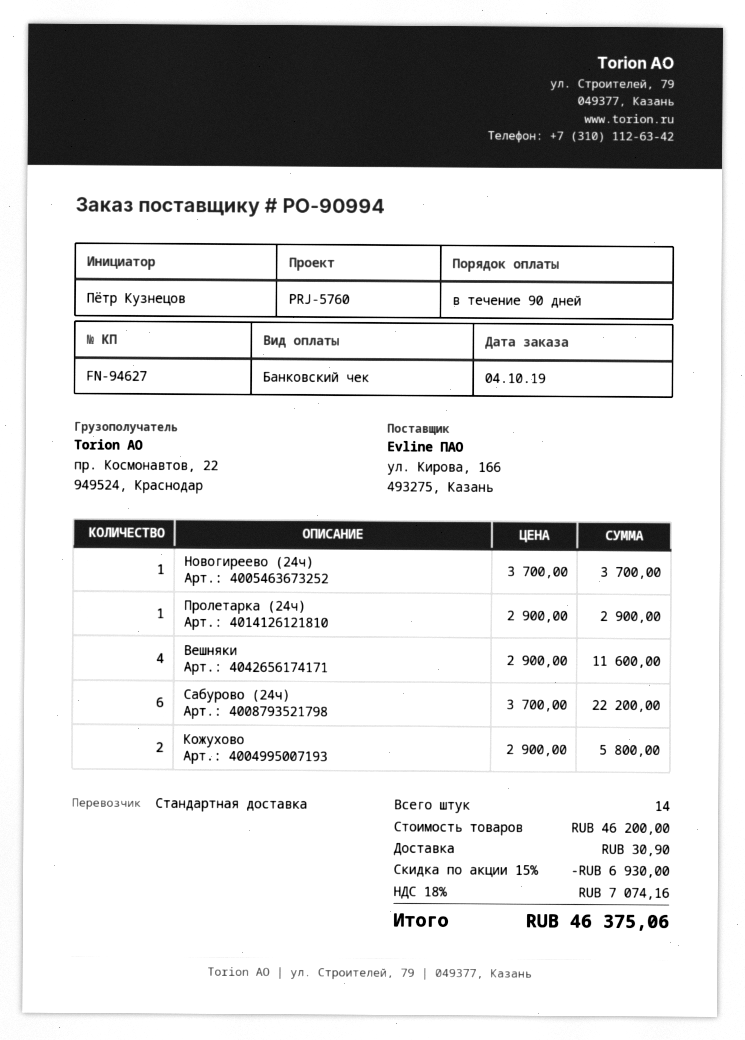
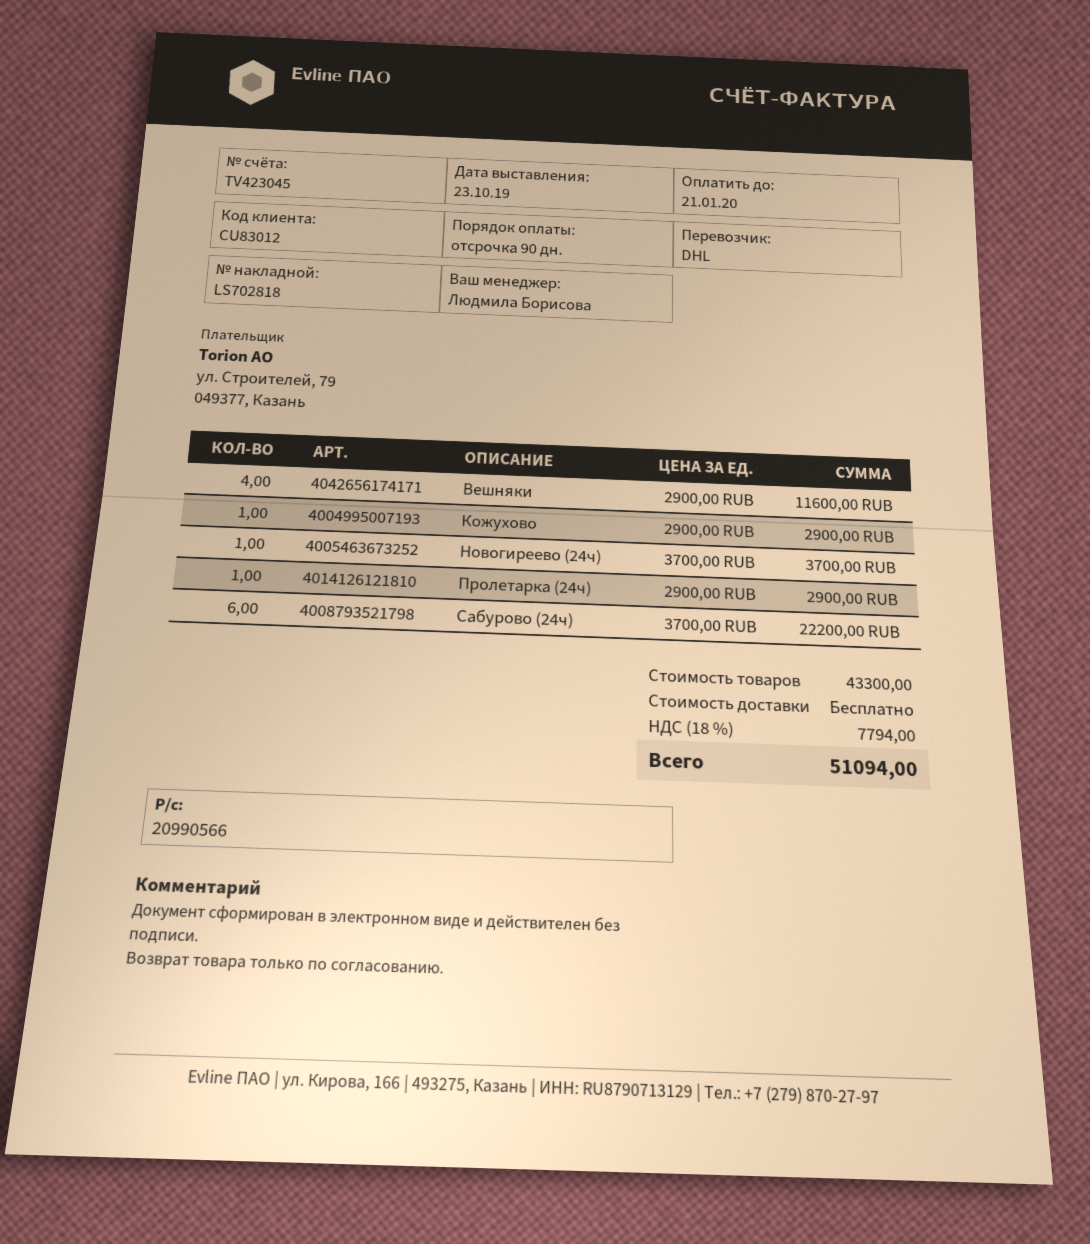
shipping method: standard -> DHL
Кожухово: 2 x 2900.00 = 5800.00 -> 1 x 2900.00 = 2900.00
subtotal: 46200.00 -> 43300.00
discount: 15% = 6930.00 -> none
shipping: 30.90 -> 0.00
tax: 18% = 7074.16 -> 18% = 7794.00
total: 46375.06 -> 51094.00

